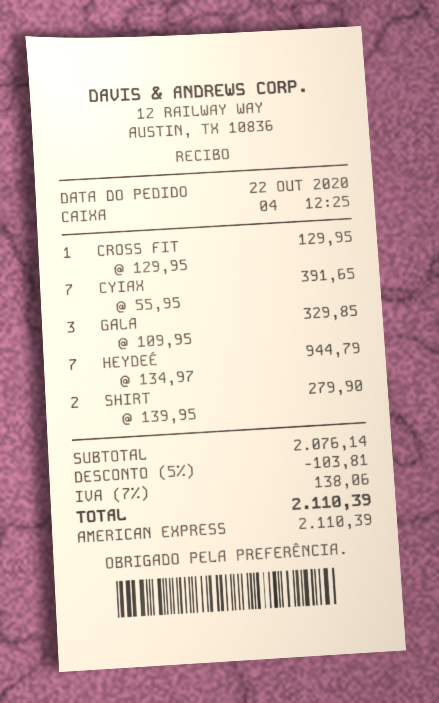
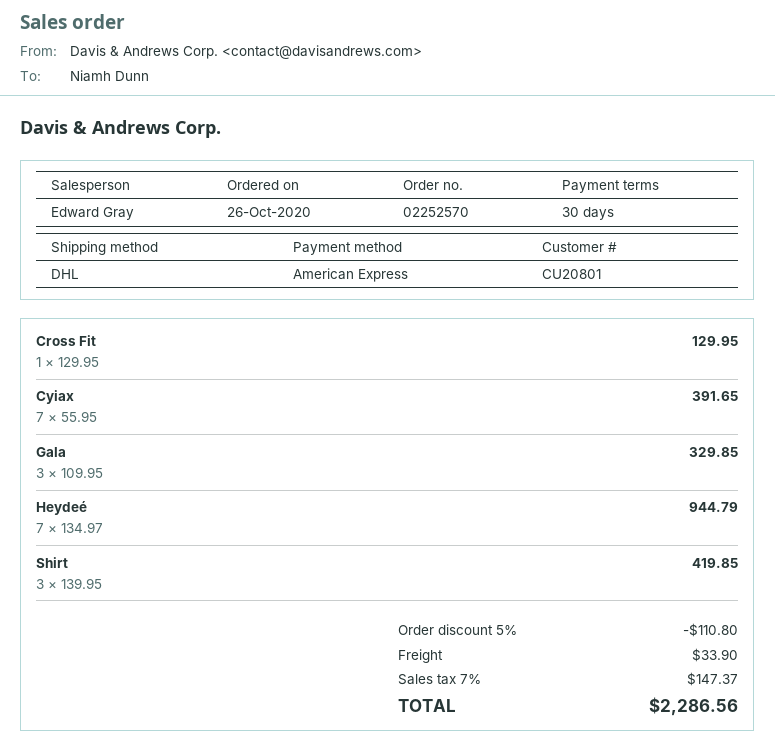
order date: 2020-10-22 -> 2020-10-26
SHIRT: 2 x 139.95 = 279.90 -> 3 x 139.95 = 419.85
discount: 5% = 103.81 -> 5% = 110.80
shipping: none -> 33.90
tax: 7% = 138.06 -> 7% = 147.37
total: 2110.39 -> 2286.56

